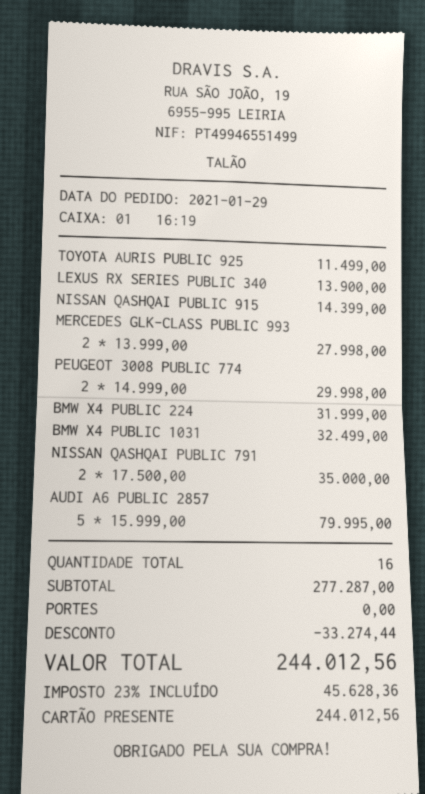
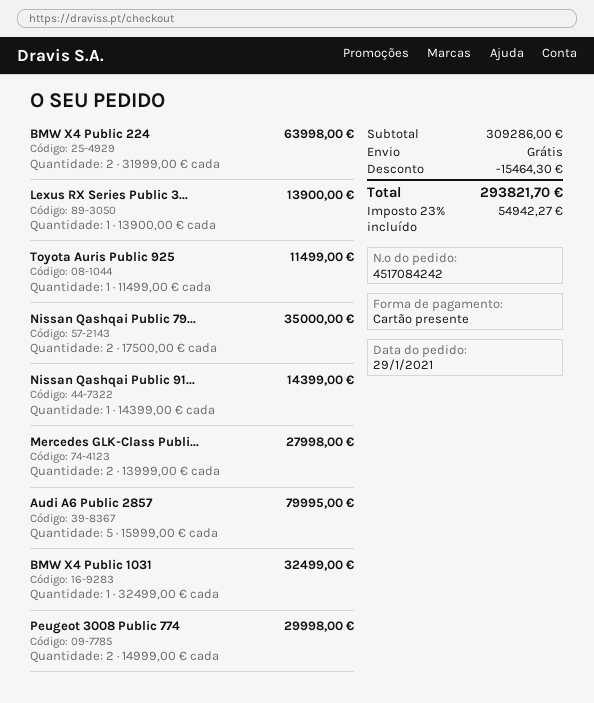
BMW X4 PUBLIC 224: 1 x 31999.00 = 31999.00 -> 2 x 31999.00 = 63998.00
subtotal: 277287.00 -> 309286.00
discount: 33274.44 -> 15464.30
tax: 23% = 45628.36 -> 23% = 54942.27
total: 244012.56 -> 293821.70

